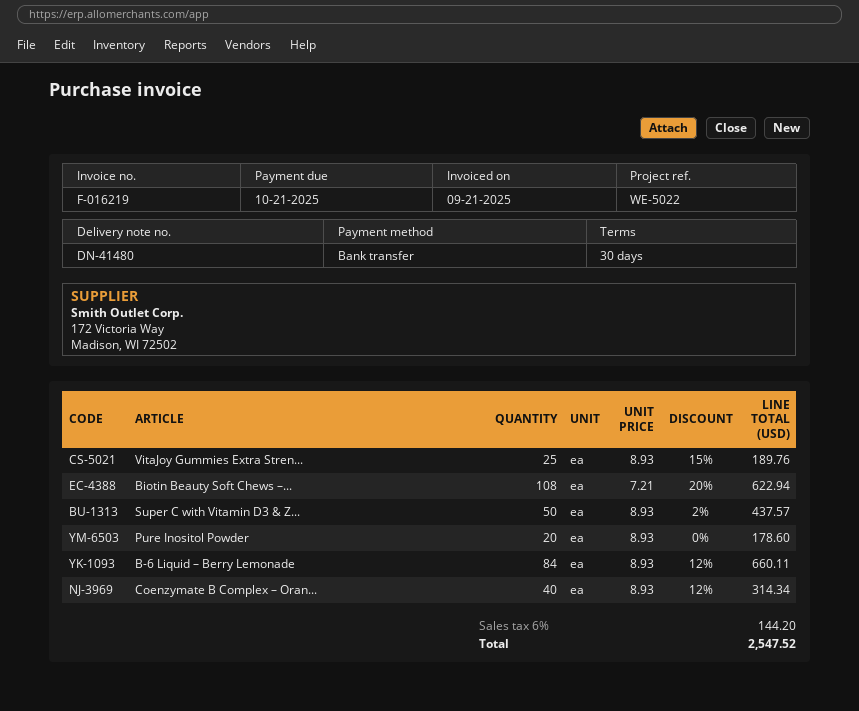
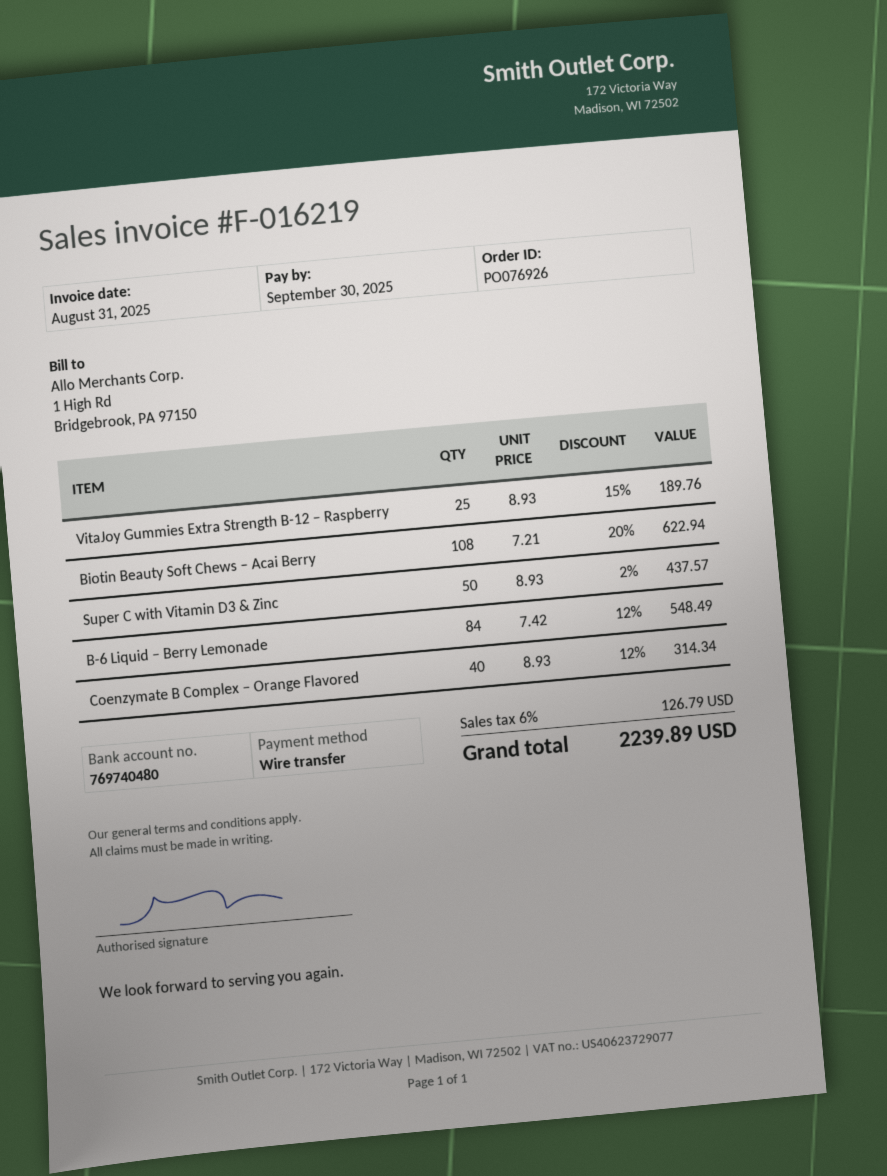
invoice date: 2025-09-21 -> 2025-08-31
due date: 2025-10-21 -> 2025-09-30
Pure Inositol Powder: 20 x 8.93 = 178.60 -> none
B-6 Liquid – Berry Lemonade: 84 x 8.93 - 12% = 660.11 -> 84 x 7.42 - 12% = 548.49
tax: 6% = 144.20 -> 6% = 126.79
total: 2547.52 -> 2239.89

